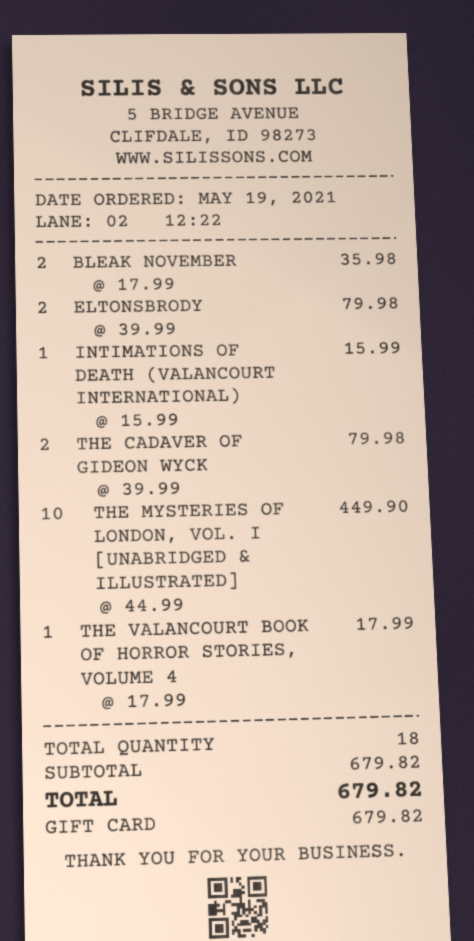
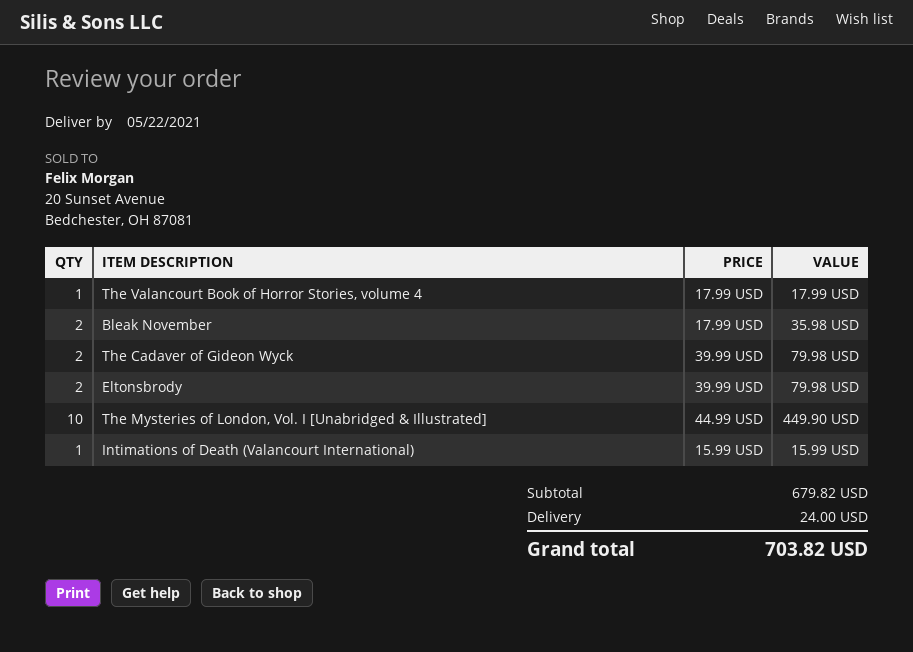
shipping: none -> 24.00
total: 679.82 -> 703.82

